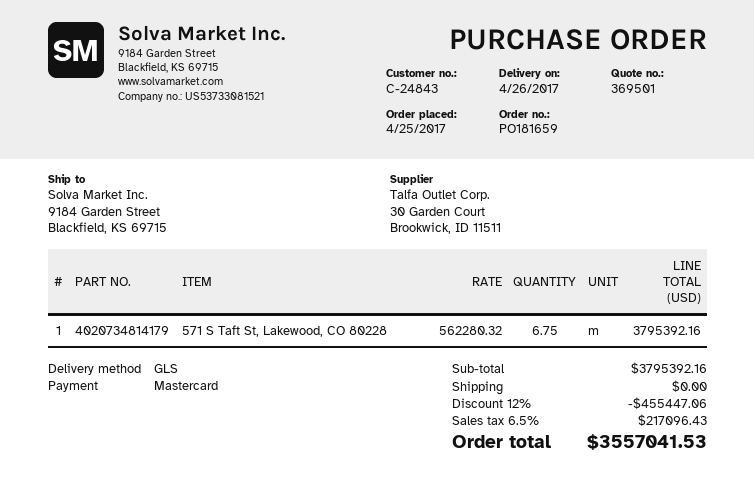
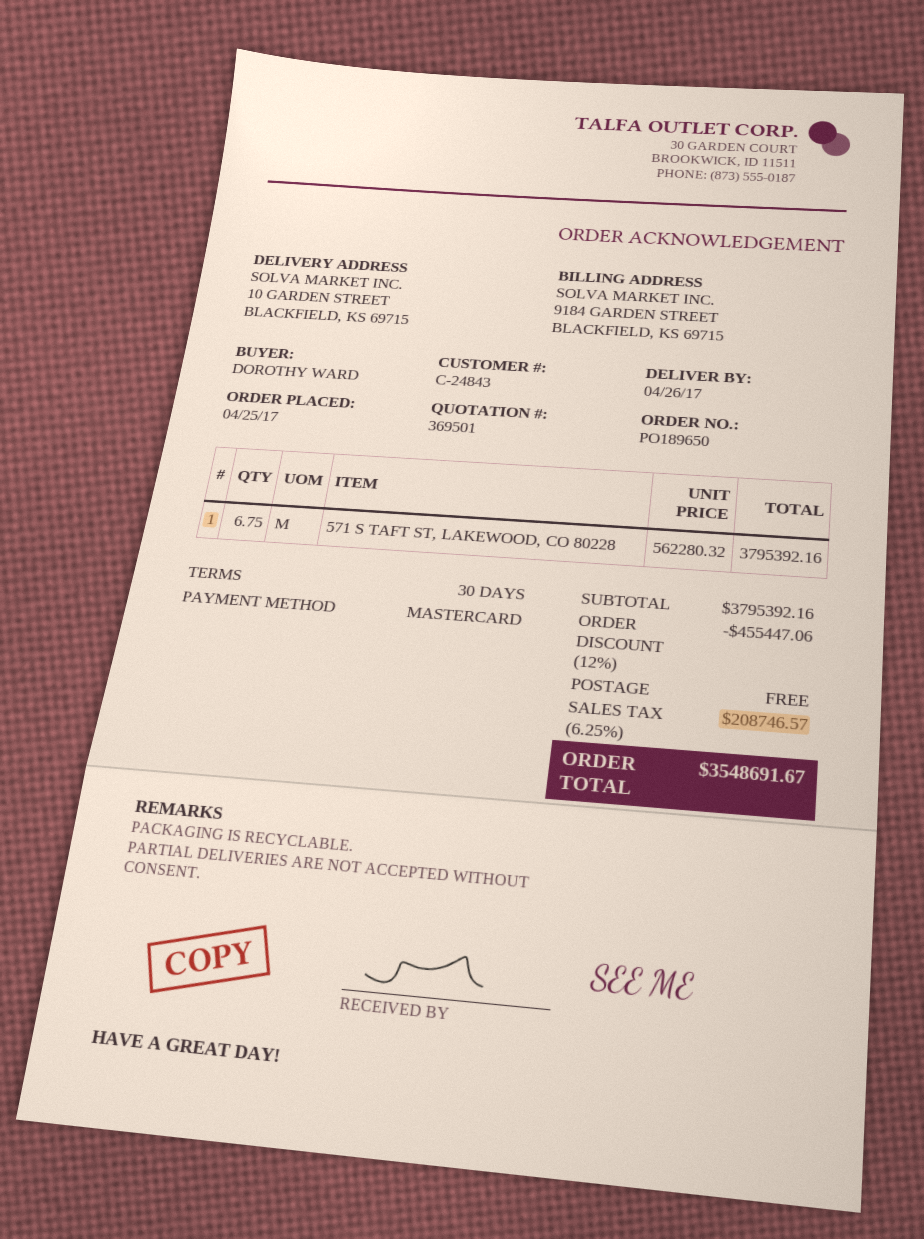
order number: PO181659 -> PO189650
ship to: 9184 Garden Street, Blackfield, KS 69715 -> 10 GARDEN STREET, BLACKFIELD, KS 69715
tax: 6.5% = 217096.43 -> 6.25% = 208746.57
total: 3557041.53 -> 3548691.67

